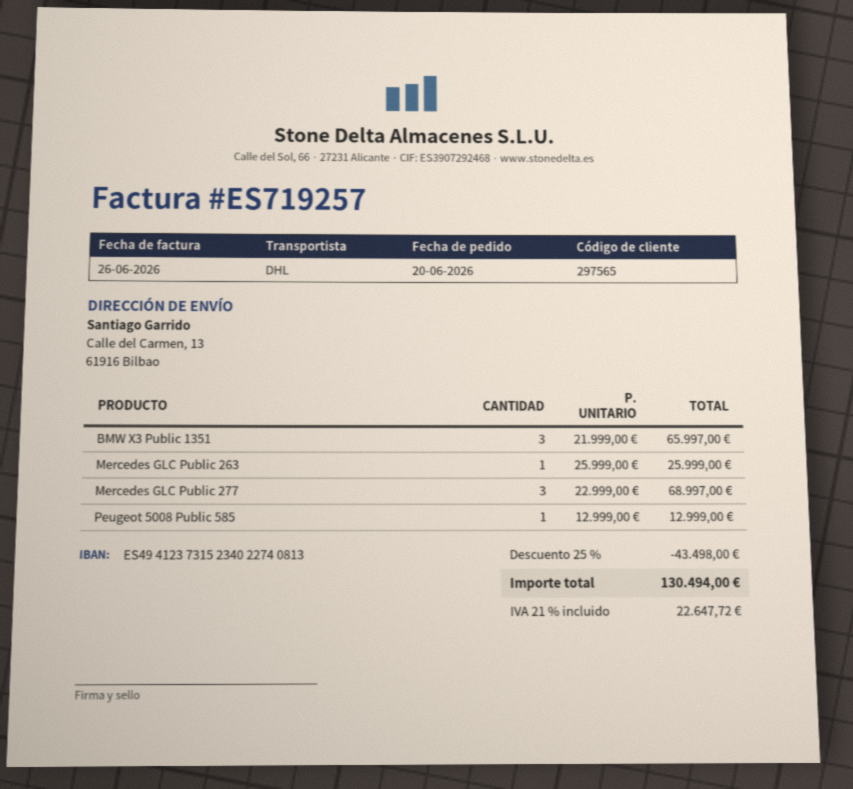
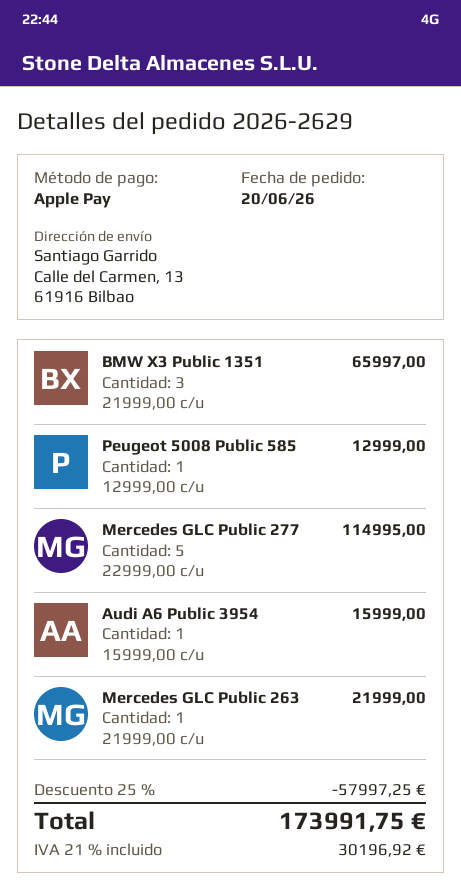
Mercedes GLC Public 263: 1 x 25999.00 = 25999.00 -> 1 x 21999.00 = 21999.00
Mercedes GLC Public 277: 3 x 22999.00 = 68997.00 -> 5 x 22999.00 = 114995.00
Audi A6 Public 3954: none -> 1 x 15999.00 = 15999.00
discount: 25% = 43498.00 -> 25% = 57997.25
tax: 21% = 22647.72 -> 21% = 30196.92
total: 130494.00 -> 173991.75

